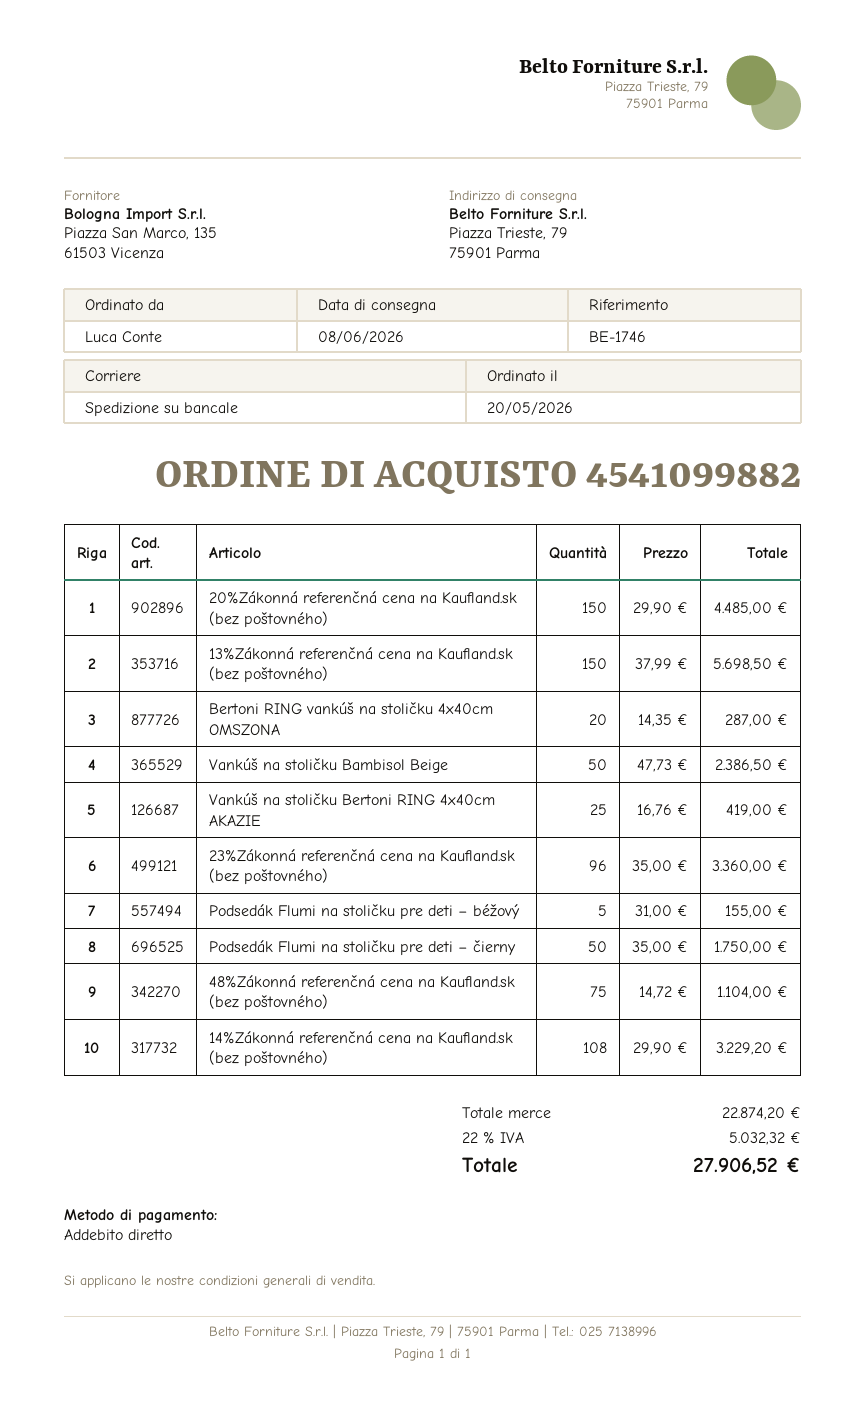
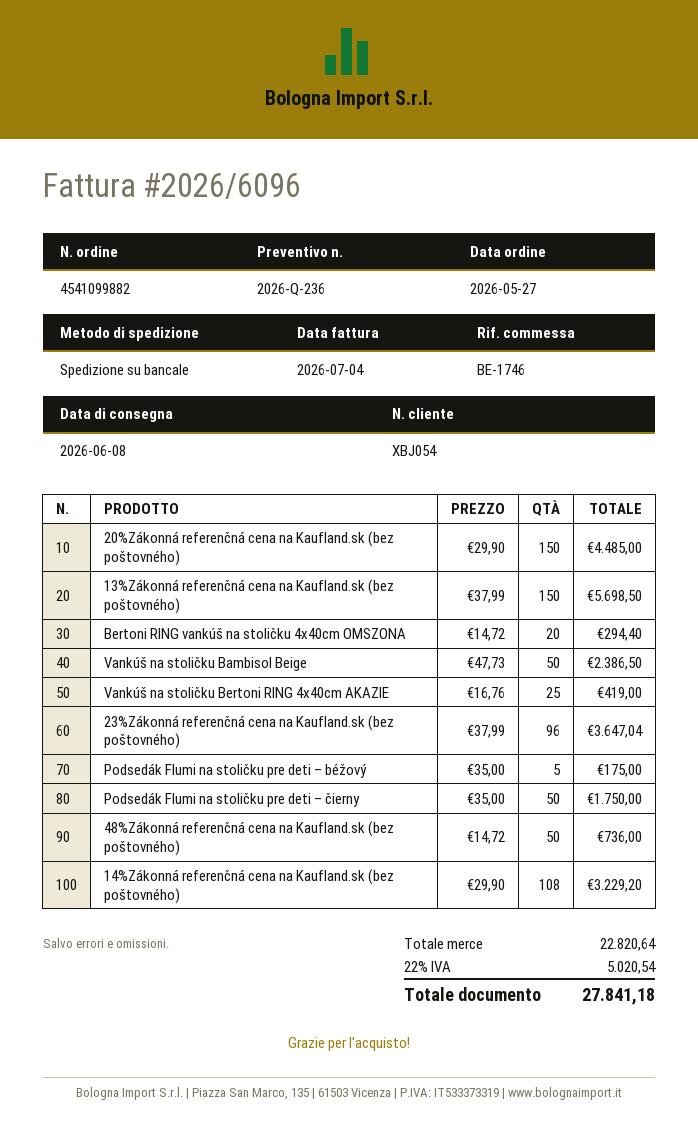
order date: 2026-05-20 -> 2026-05-27
Bertoni RING vankúš na stoličku 4x40cm OMSZONA: 20 x 14.35 = 287.00 -> 20 x 14.72 = 294.40
23%Zákonná referenčná cena na Kaufland.sk (bez poštovného): 96 x 35.00 = 3360.00 -> 96 x 37.99 = 3647.04
Podsedák Flumi na stoličku pre deti – béžový: 5 x 31.00 = 155.00 -> 5 x 35.00 = 175.00
48%Zákonná referenčná cena na Kaufland.sk (bez poštovného): 75 x 14.72 = 1104.00 -> 50 x 14.72 = 736.00
subtotal: 22874.20 -> 22820.64
tax: 22% = 5032.32 -> 22% = 5020.54
total: 27906.52 -> 27841.18

